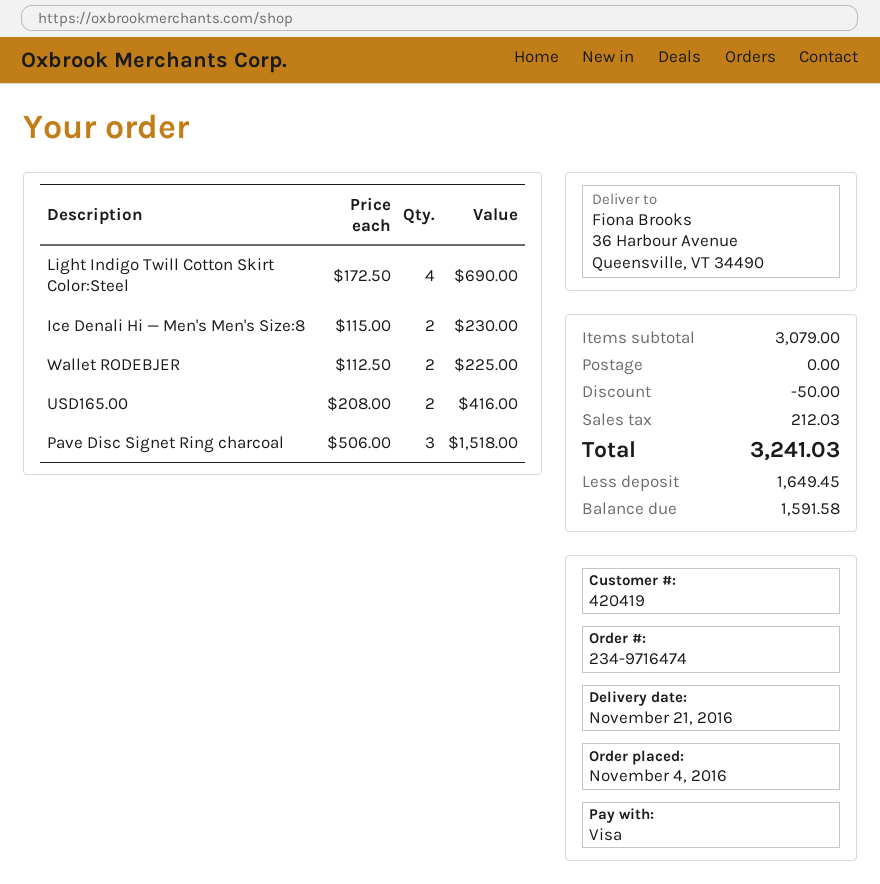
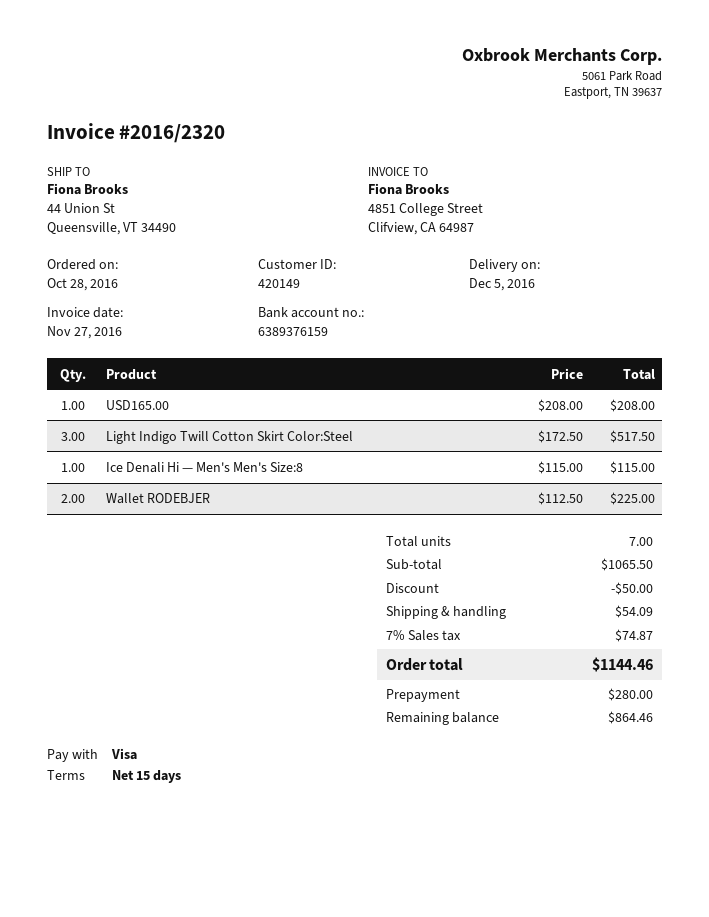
order date: 2016-11-04 -> 2016-10-28
delivery date: 2016-11-21 -> 2016-12-05
customer number: 420419 -> 420149
ship to: 36 Harbour Avenue, Queensville, VT 34490 -> 44 Union St, Queensville, VT 34490
Light Indigo Twill Cotton Skirt Color:Steel: 4 x 172.50 = 690.00 -> 3 x 172.50 = 517.50
Ice Denali Hi — Men's Men's Size:8: 2 x 115.00 = 230.00 -> 1 x 115.00 = 115.00
USD165.00: 2 x 208.00 = 416.00 -> 1 x 208.00 = 208.00
Pave Disc Signet Ring charcoal: 3 x 506.00 = 1518.00 -> none
subtotal: 3079.00 -> 1065.50
shipping: 0.00 -> 54.09
tax: 212.03 -> 74.87
total: 3241.03 -> 1144.46
deposit: 1649.45 -> 280.00
balance: 1591.58 -> 864.46

